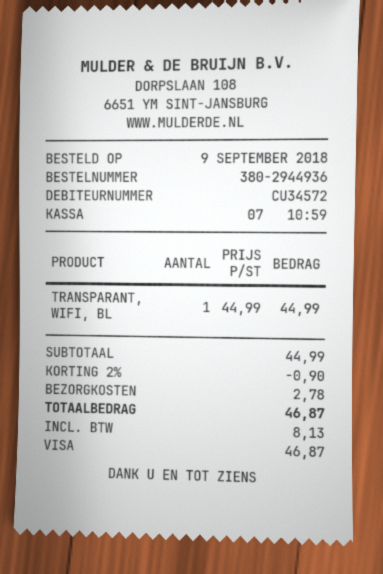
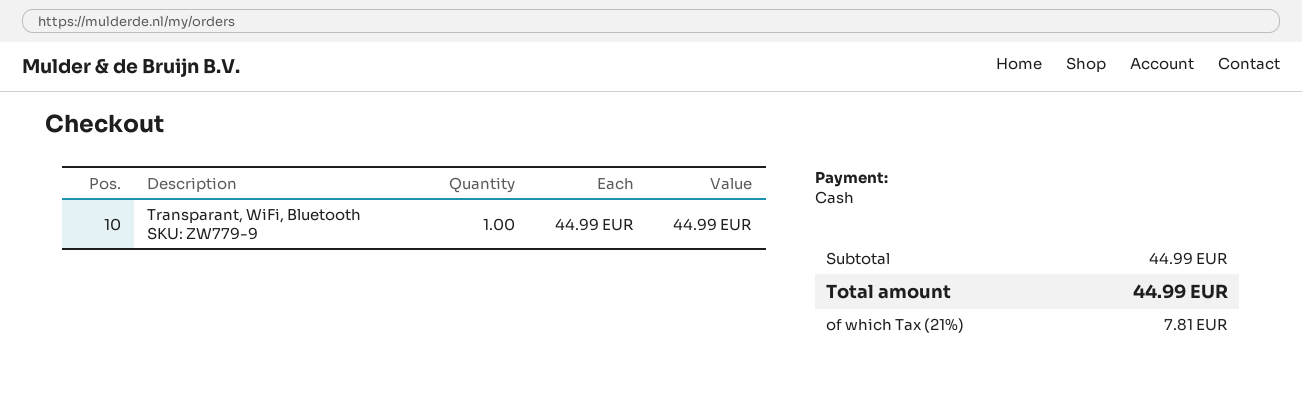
payment method: Visa -> cash
discount: 2% = 0.90 -> none
shipping: 2.78 -> none
tax: 8.13 -> 7.81
total: 46.87 -> 44.99

